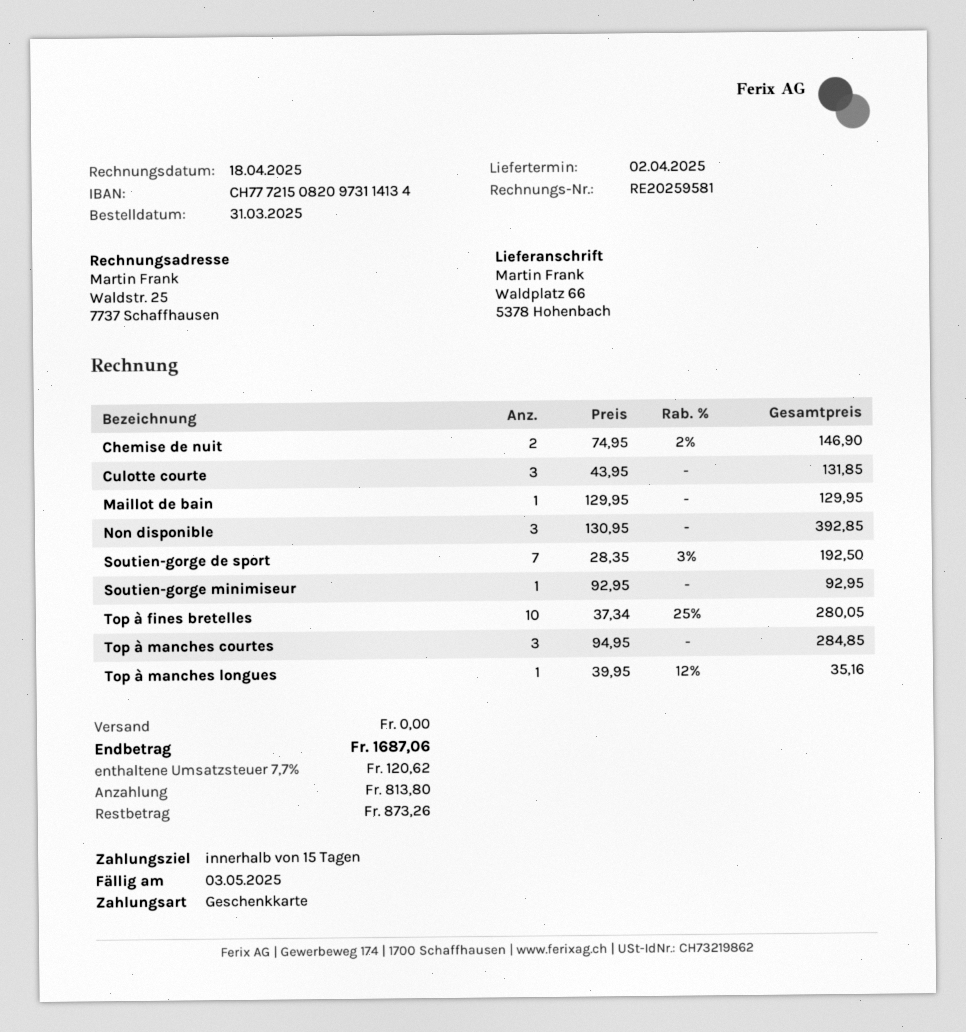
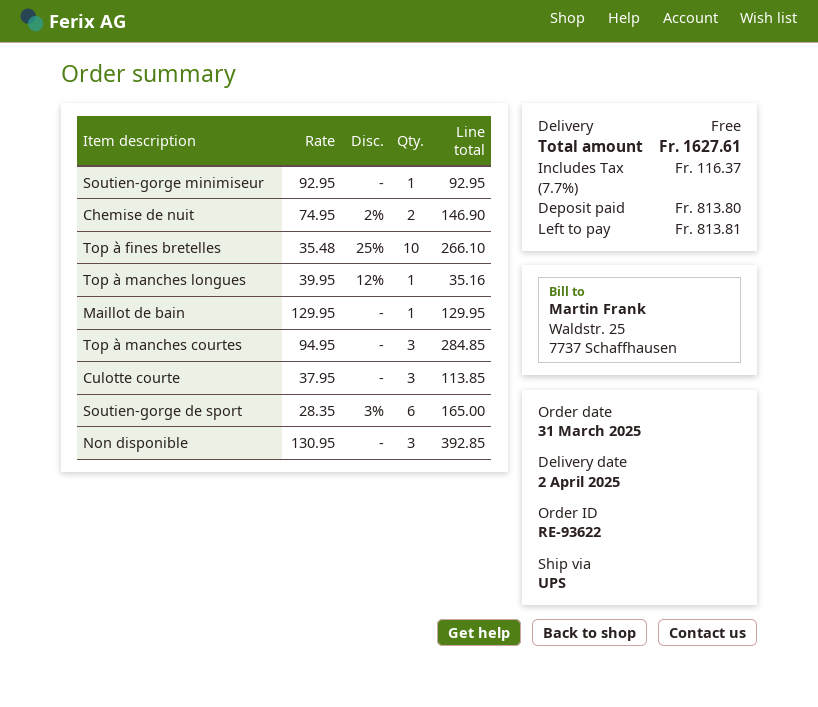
Culotte courte: 3 x 43.95 = 131.85 -> 3 x 37.95 = 113.85
Soutien-gorge de sport: 7 x 28.35 - 3% = 192.50 -> 6 x 28.35 - 3% = 165.00
Top à fines bretelles: 10 x 37.34 - 25% = 280.05 -> 10 x 35.48 - 25% = 266.10
tax: 7.7% = 120.62 -> 7.7% = 116.37
total: 1687.06 -> 1627.61
balance: 873.26 -> 813.81

